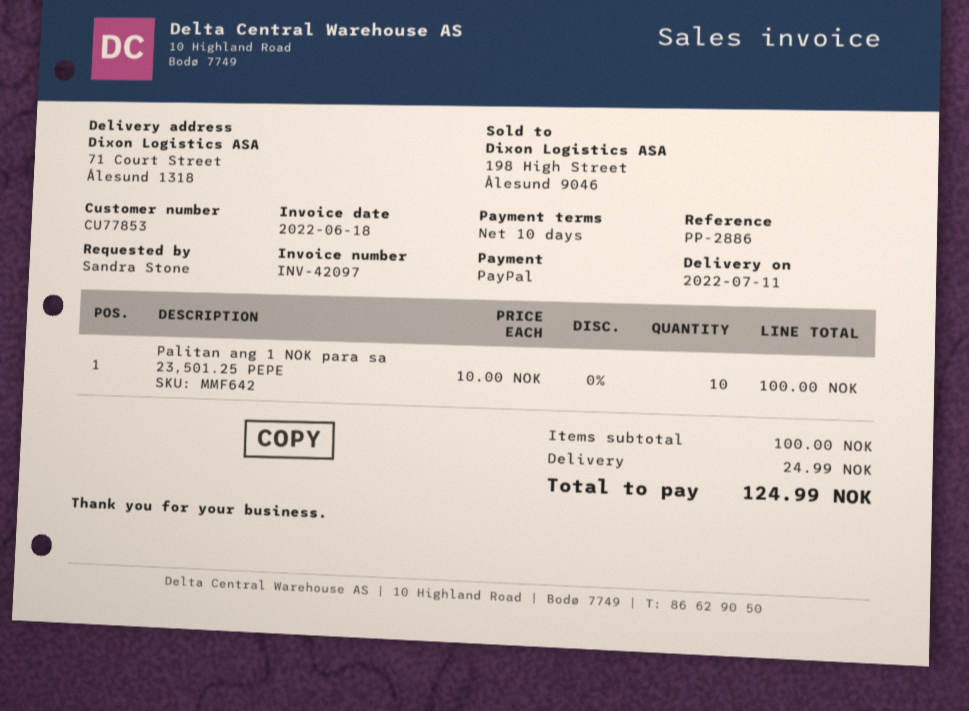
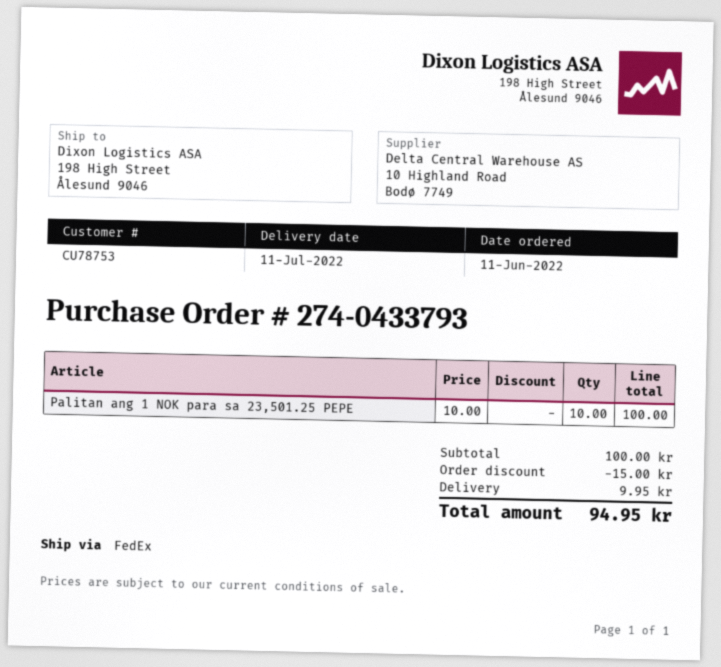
customer number: CU77853 -> CU78753
ship to: 71 Court Street, Ålesund 1318 -> 198 High Street, Ålesund 9046
discount: none -> 15.00
shipping: 24.99 -> 9.95
total: 124.99 -> 94.95

